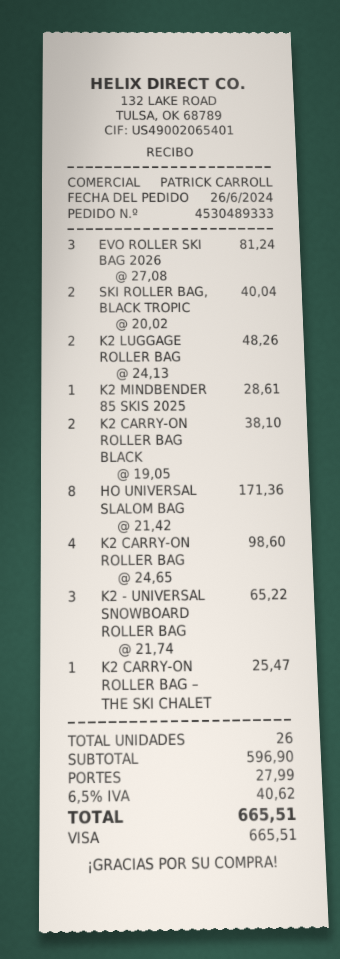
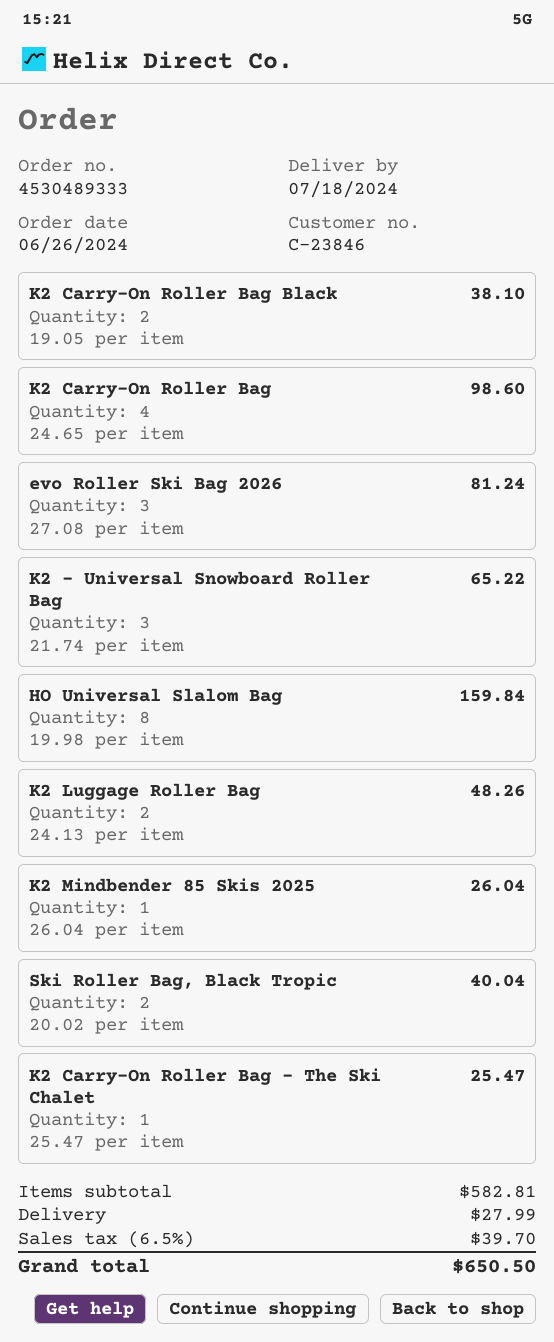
K2 MINDBENDER 85 SKIS 2025: 1 x 28.61 = 28.61 -> 1 x 26.04 = 26.04
HO UNIVERSAL SLALOM BAG: 8 x 21.42 = 171.36 -> 8 x 19.98 = 159.84
subtotal: 596.90 -> 582.81
tax: 6.5% = 40.62 -> 6.5% = 39.70
total: 665.51 -> 650.50

